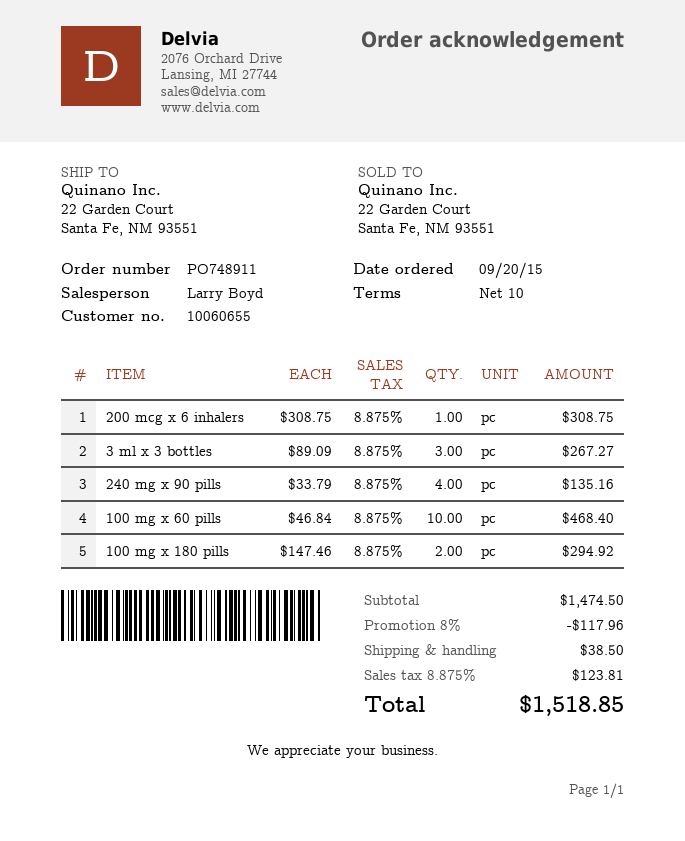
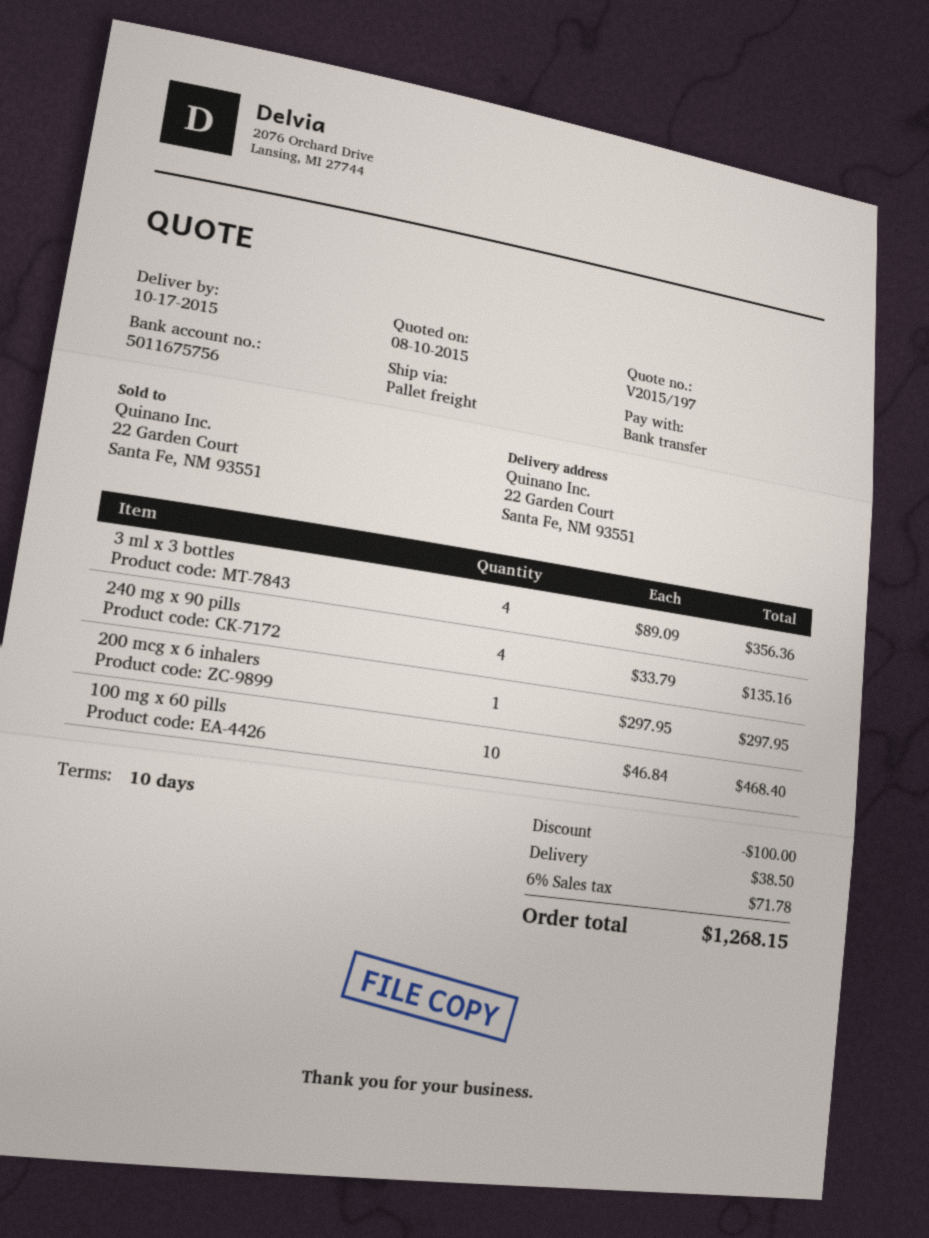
200 mcg x 6 inhalers: 1 x 308.75 = 308.75 -> 1 x 297.95 = 297.95
3 ml x 3 bottles: 3 x 89.09 = 267.27 -> 4 x 89.09 = 356.36
100 mg x 180 pills: 2 x 147.46 = 294.92 -> none
discount: 117.96 -> 100.00
tax: 8.875% = 123.81 -> 6% = 71.78
total: 1518.85 -> 1268.15

